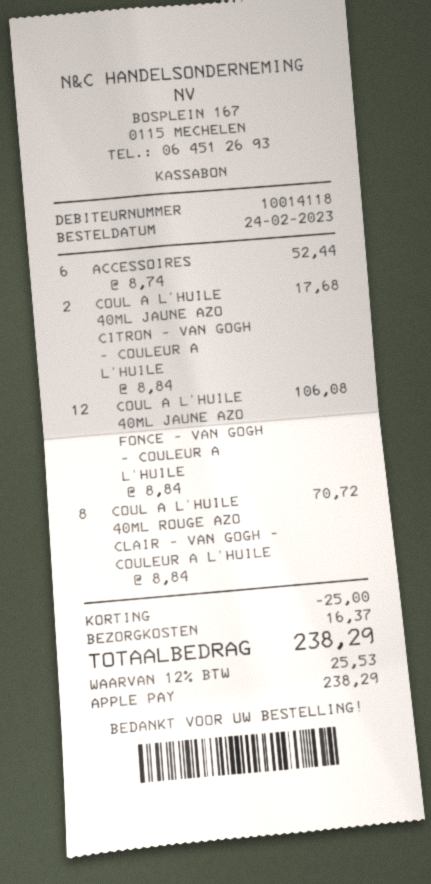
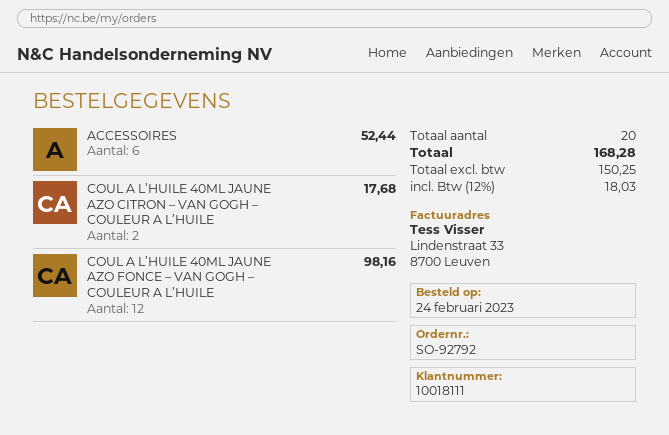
customer number: 10014118 -> 10018111
COUL A L’HUILE 40ML JAUNE AZO FONCE – VAN GOGH – COULEUR A L’HUILE: 12 for 106.08 -> 12 for 98.16
COUL A L’HUILE 40ML ROUGE AZO CLAIR – VAN GOGH – COULEUR A L’HUILE: 8 for 70.72 -> none
discount: 25.00 -> none
shipping: 16.37 -> none
tax: 12% = 25.53 -> 12% = 18.03
total: 238.29 -> 168.28

